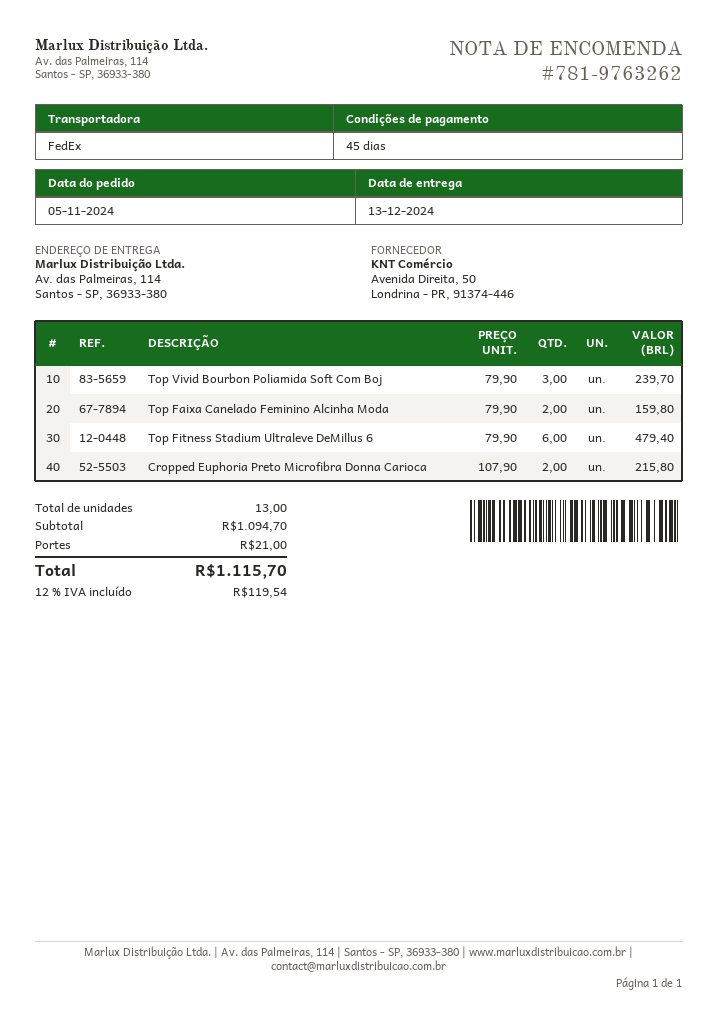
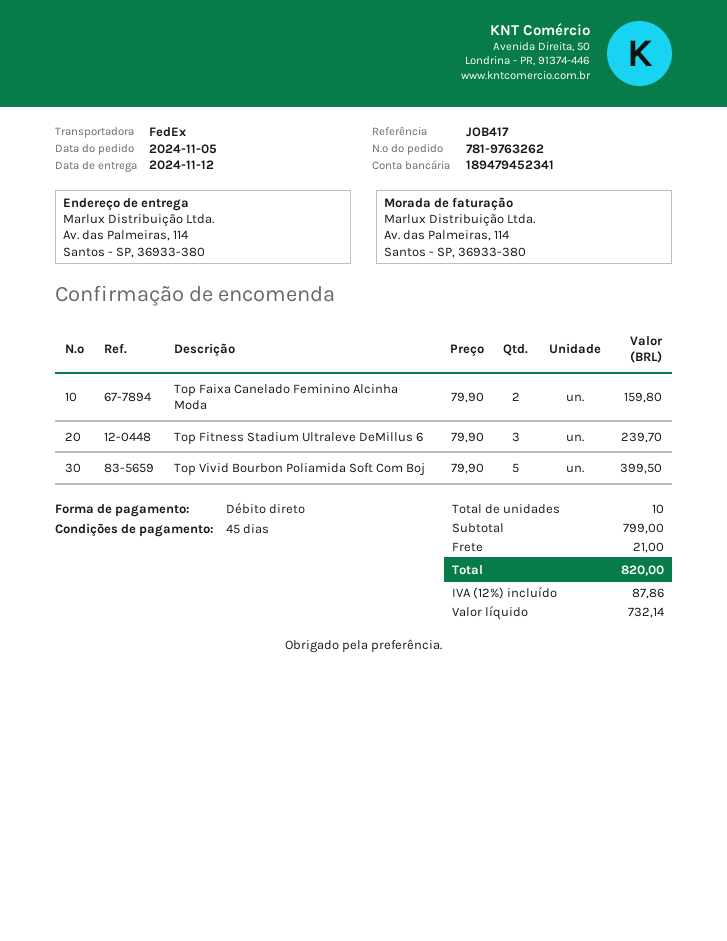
delivery date: 2024-12-13 -> 2024-11-12
Top Vivid Bourbon Poliamida Soft Com Boj: 3 x 79.90 = 239.70 -> 5 x 79.90 = 399.50
Top Fitness Stadium Ultraleve DeMillus 6: 6 x 79.90 = 479.40 -> 3 x 79.90 = 239.70
Cropped Euphoria Preto Microfibra Donna Carioca: 2 x 107.90 = 215.80 -> none
total quantity: 13 -> 10
subtotal: 1094.70 -> 799.00
tax: 12% = 119.54 -> 12% = 87.86
total: 1115.70 -> 820.00

